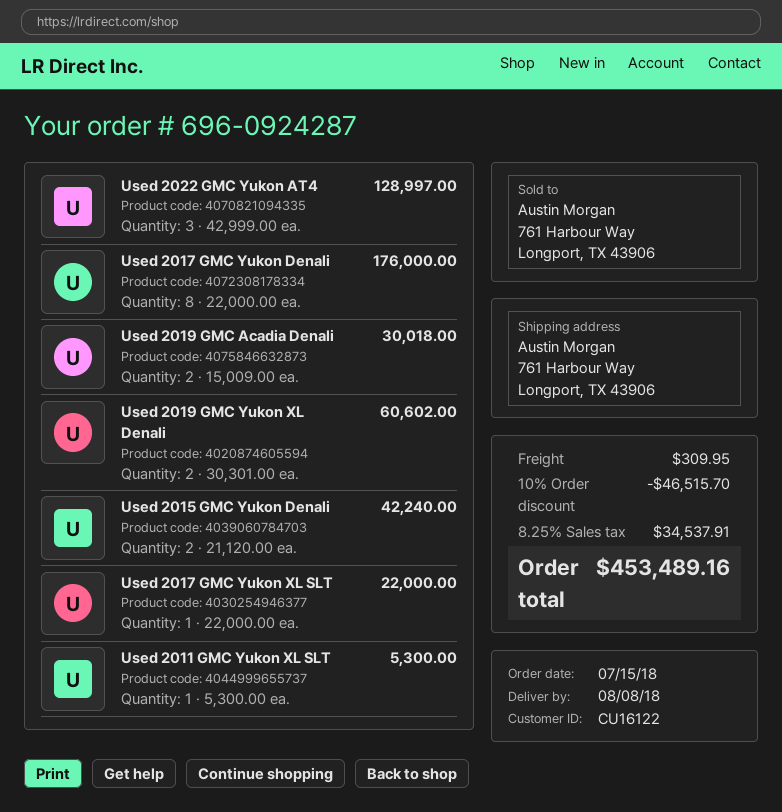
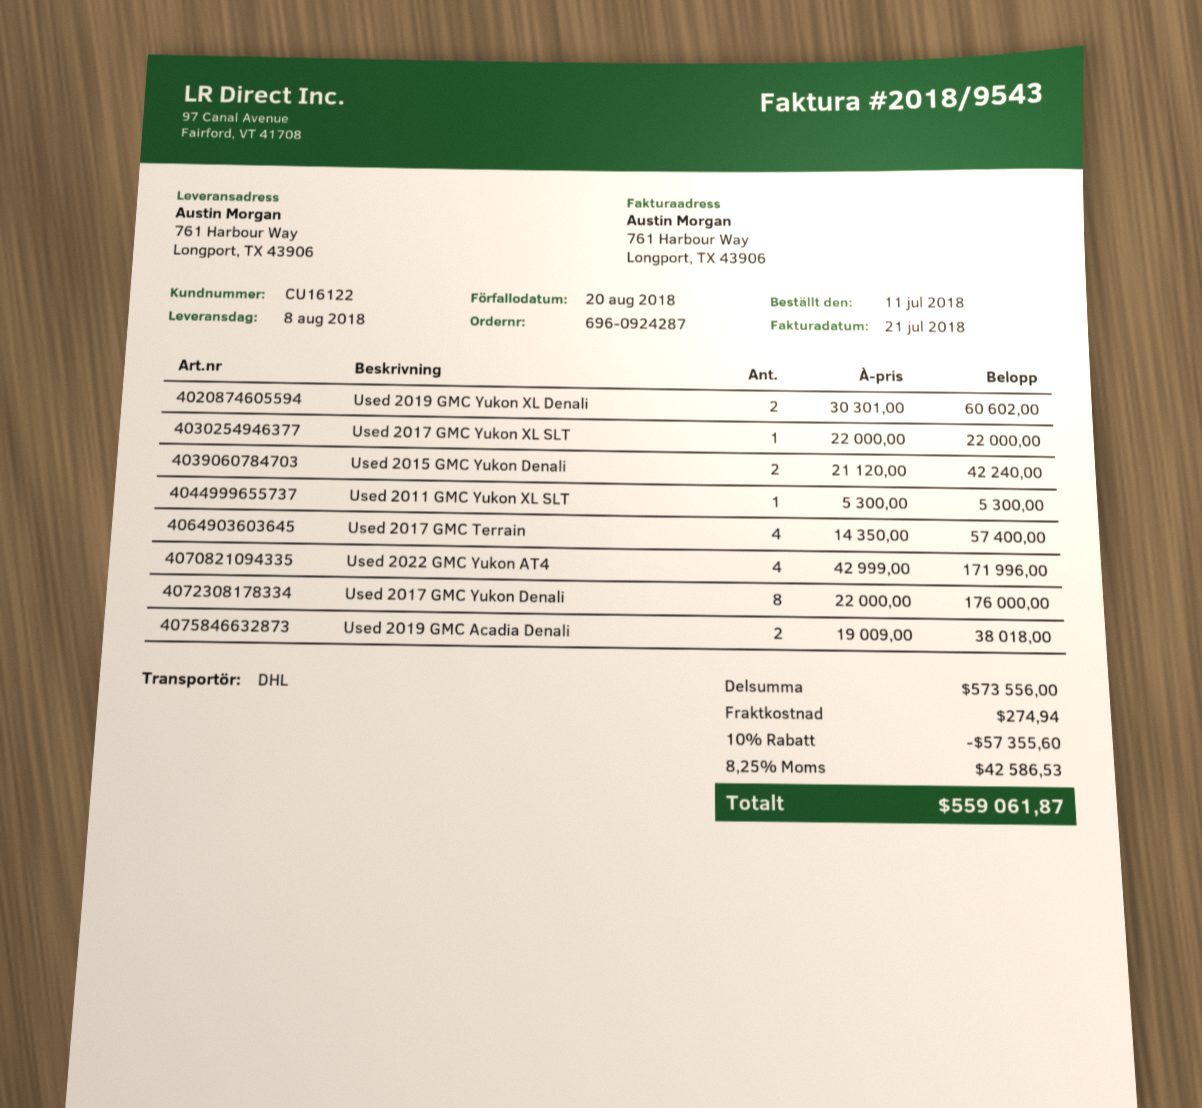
order date: 2018-07-15 -> 2018-07-11
Used 2022 GMC Yukon AT4: 3 x 42999.00 = 128997.00 -> 4 x 42999.00 = 171996.00
Used 2019 GMC Acadia Denali: 2 x 15009.00 = 30018.00 -> 2 x 19009.00 = 38018.00
Used 2017 GMC Terrain: none -> 4 x 14350.00 = 57400.00
discount: 10% = 46515.70 -> 10% = 57355.60
shipping: 309.95 -> 274.94
tax: 8.25% = 34537.91 -> 8.25% = 42586.53
total: 453489.16 -> 559061.87

